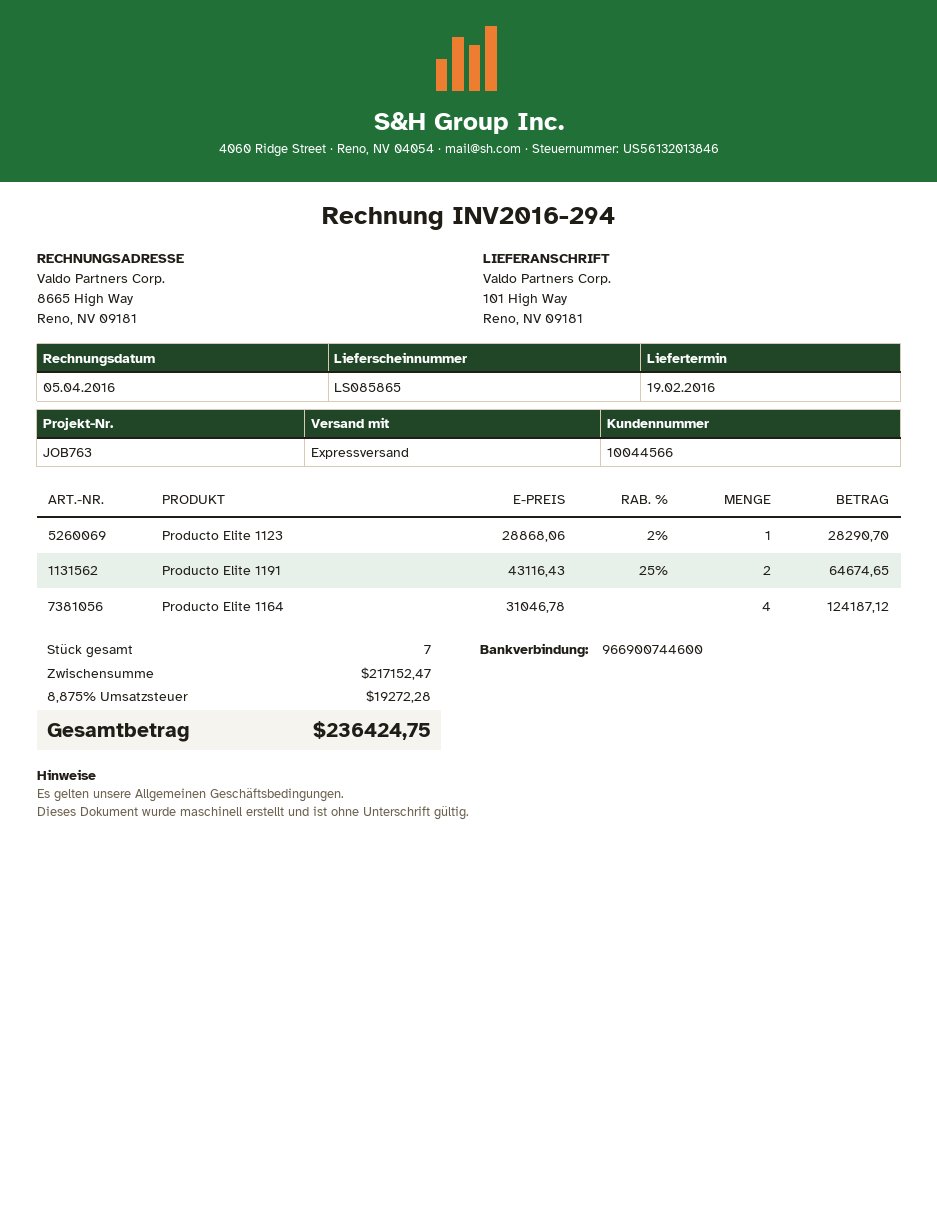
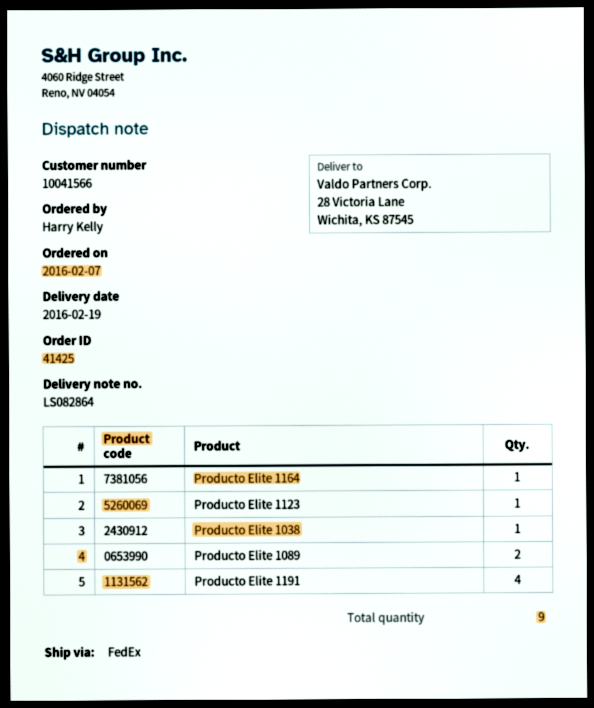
delivery note number: LS085865 -> LS082864
customer number: 10044566 -> 10041566
shipping method: express -> FedEx
ship to: 101 High Way, Reno, NV 09181 -> 28 Victoria Lane, Wichita, KS 87545
Producto Elite 1191: 2 -> 4
Producto Elite 1164: 4 -> 1
Producto Elite 1038: none -> 1
Producto Elite 1089: none -> 2
total quantity: 7 -> 9

